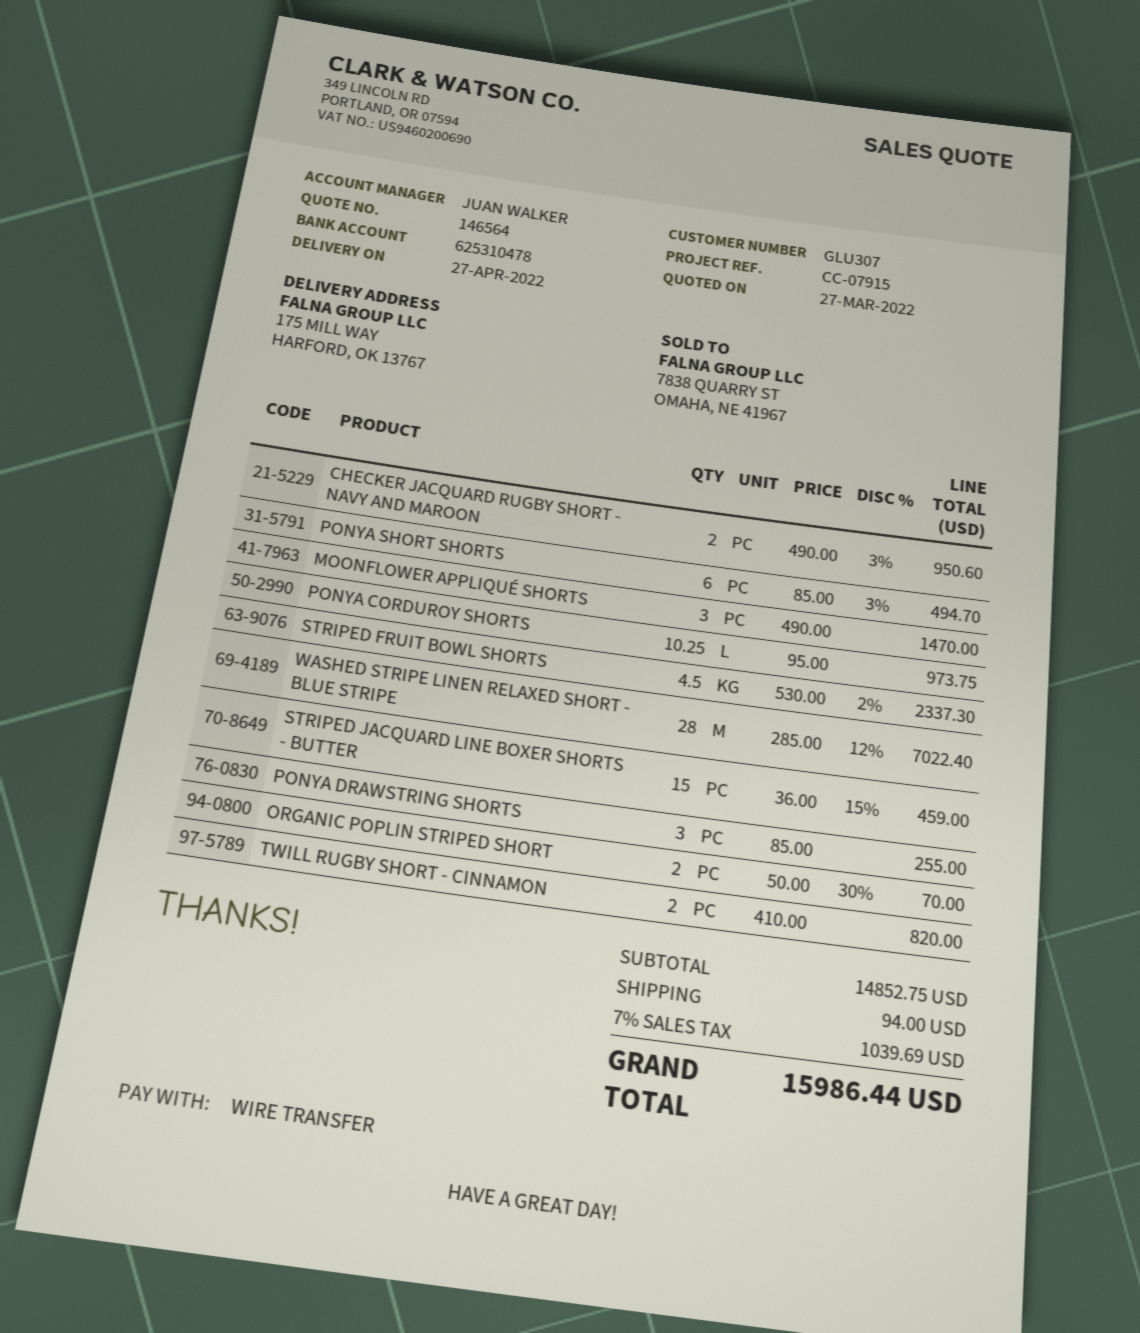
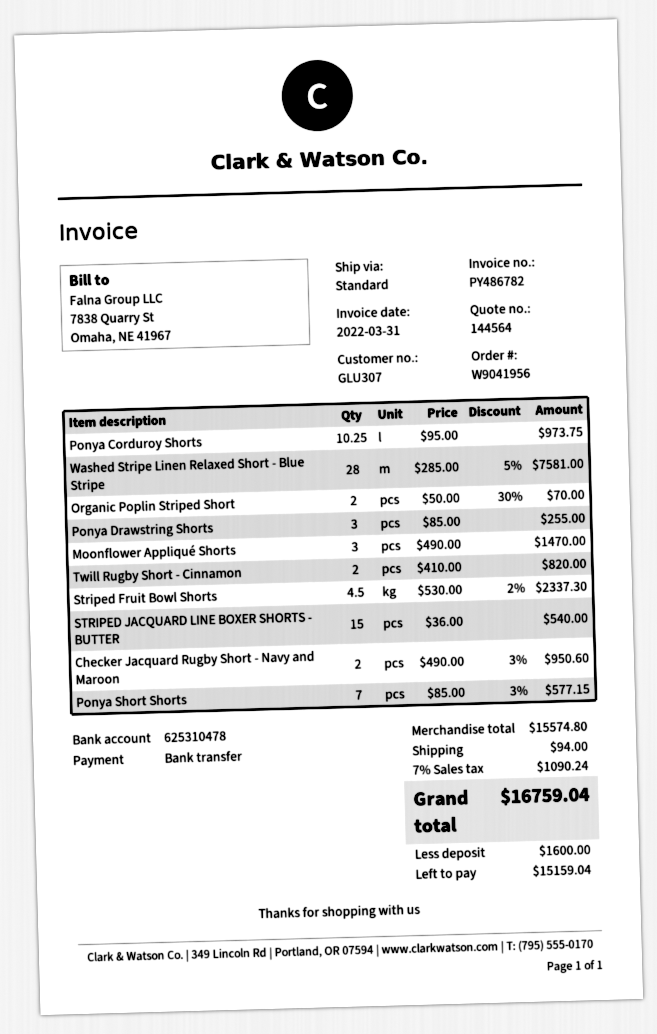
quote number: 146564 -> 144564
PONYA SHORT SHORTS: 6 x 85.00 - 3% = 494.70 -> 7 x 85.00 - 3% = 577.15
WASHED STRIPE LINEN RELAXED SHORT - BLUE STRIPE: 28 x 285.00 - 12% = 7022.40 -> 28 x 285.00 - 5% = 7581.00
STRIPED JACQUARD LINE BOXER SHORTS - BUTTER: 15 x 36.00 - 15% = 459.00 -> 15 x 36.00 = 540.00
subtotal: 14852.75 -> 15574.80
tax: 7% = 1039.69 -> 7% = 1090.24
total: 15986.44 -> 16759.04

